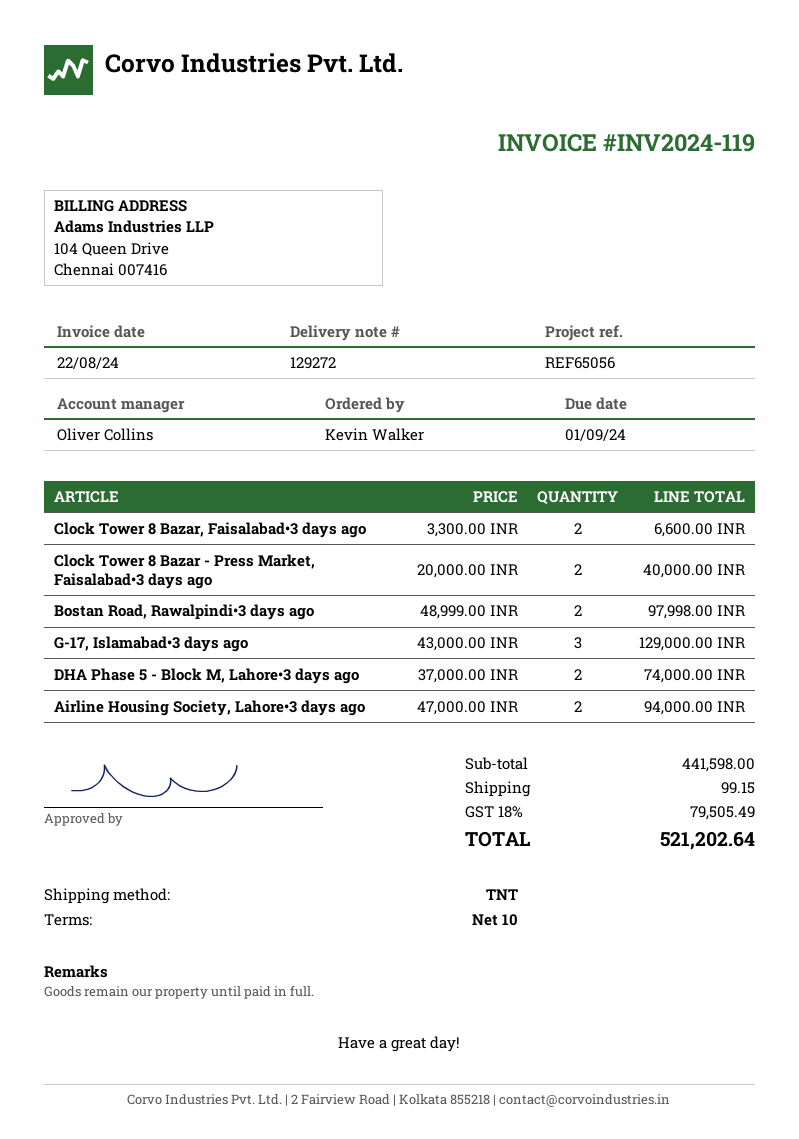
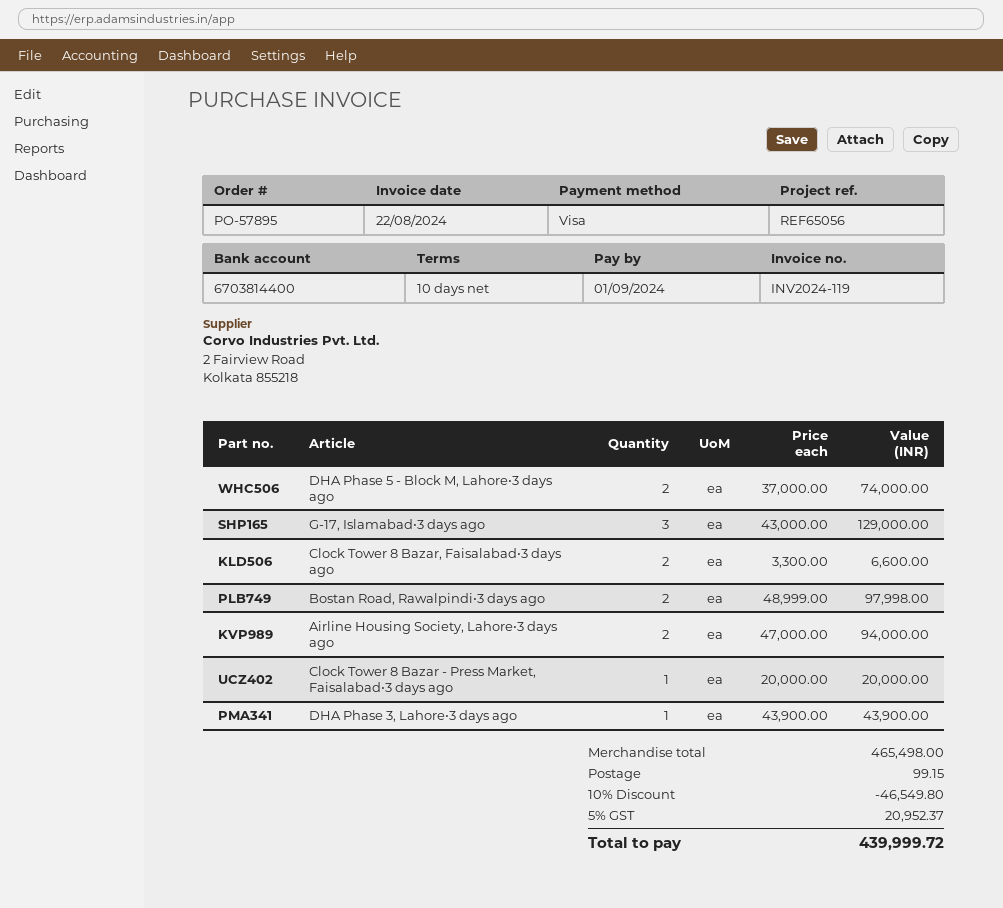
Clock Tower 8 Bazar - Press Market, Faisalabad•3 days ago: 2 x 20000.00 = 40000.00 -> 1 x 20000.00 = 20000.00
DHA Phase 3, Lahore•3 days ago: none -> 1 x 43900.00 = 43900.00
subtotal: 441598.00 -> 465498.00
discount: none -> 10% = 46549.80
tax: 18% = 79505.49 -> 5% = 20952.37
total: 521202.64 -> 439999.72

